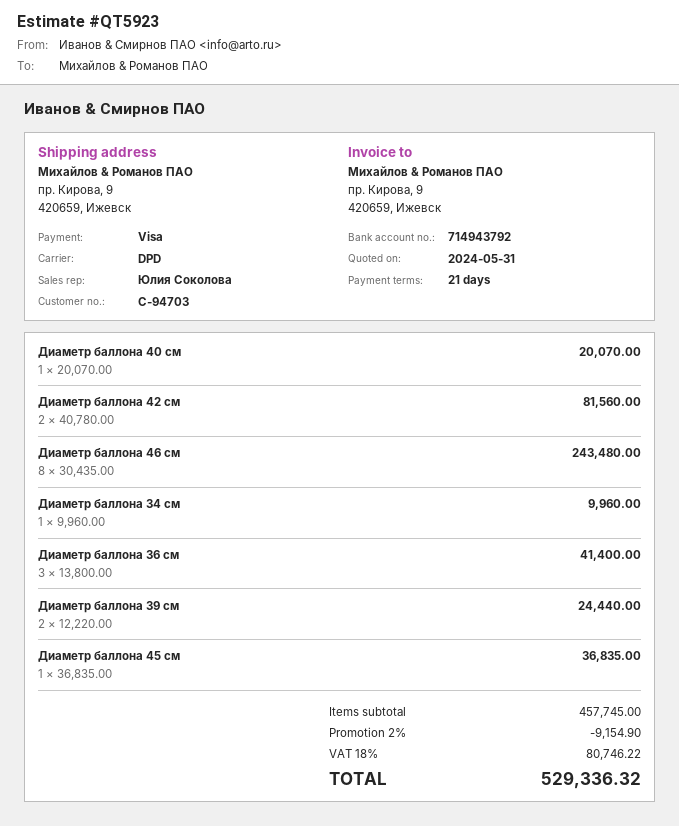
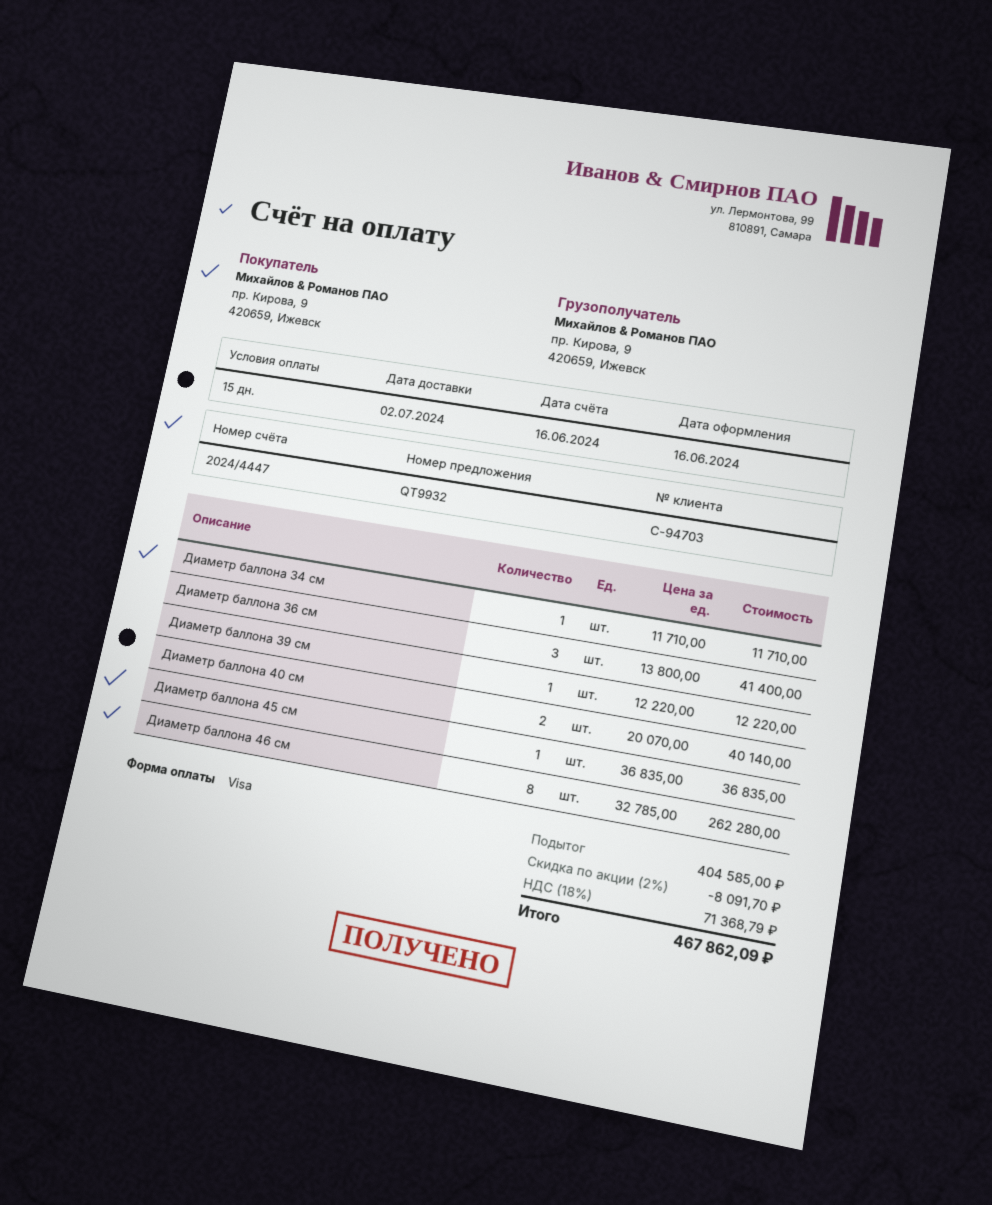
quote number: QT5923 -> QT9932
payment terms: 21 days -> 15 days
Диаметр баллона 40 см: 1 x 20070.00 = 20070.00 -> 2 x 20070.00 = 40140.00
Диаметр баллона 42 см: 2 x 40780.00 = 81560.00 -> none
Диаметр баллона 46 см: 8 x 30435.00 = 243480.00 -> 8 x 32785.00 = 262280.00
Диаметр баллона 34 см: 1 x 9960.00 = 9960.00 -> 1 x 11710.00 = 11710.00
Диаметр баллона 39 см: 2 x 12220.00 = 24440.00 -> 1 x 12220.00 = 12220.00
subtotal: 457745.00 -> 404585.00
discount: 2% = 9154.90 -> 2% = 8091.70
tax: 18% = 80746.22 -> 18% = 71368.79
total: 529336.32 -> 467862.09

